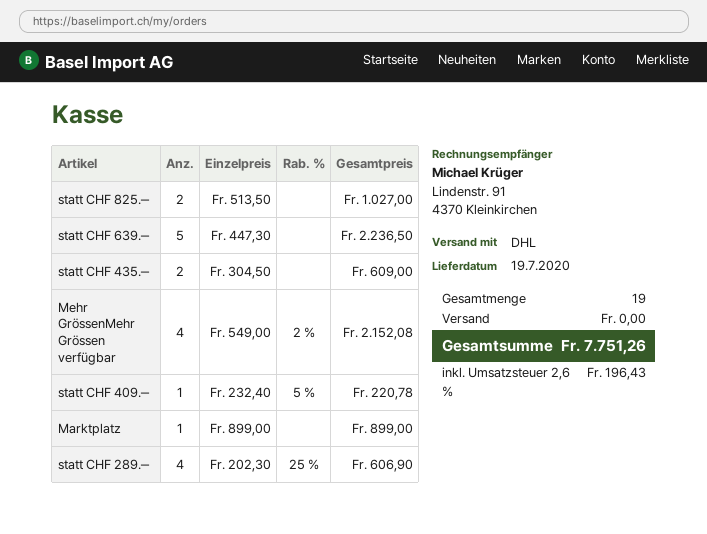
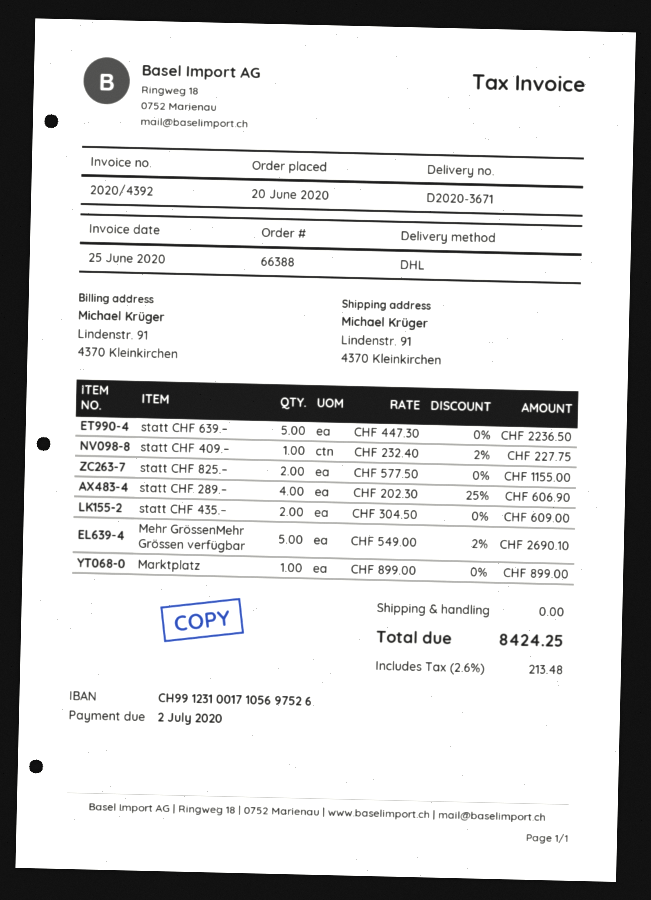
statt CHF 825.‒: 2 x 513.50 = 1027.00 -> 2 x 577.50 = 1155.00
Mehr GrössenMehr Grössen verfügbar: 4 x 549.00 - 2% = 2152.08 -> 5 x 549.00 - 2% = 2690.10
statt CHF 409.‒: 1 x 232.40 - 5% = 220.78 -> 1 x 232.40 - 2% = 227.75
tax: 2.6% = 196.43 -> 2.6% = 213.48
total: 7751.26 -> 8424.25

